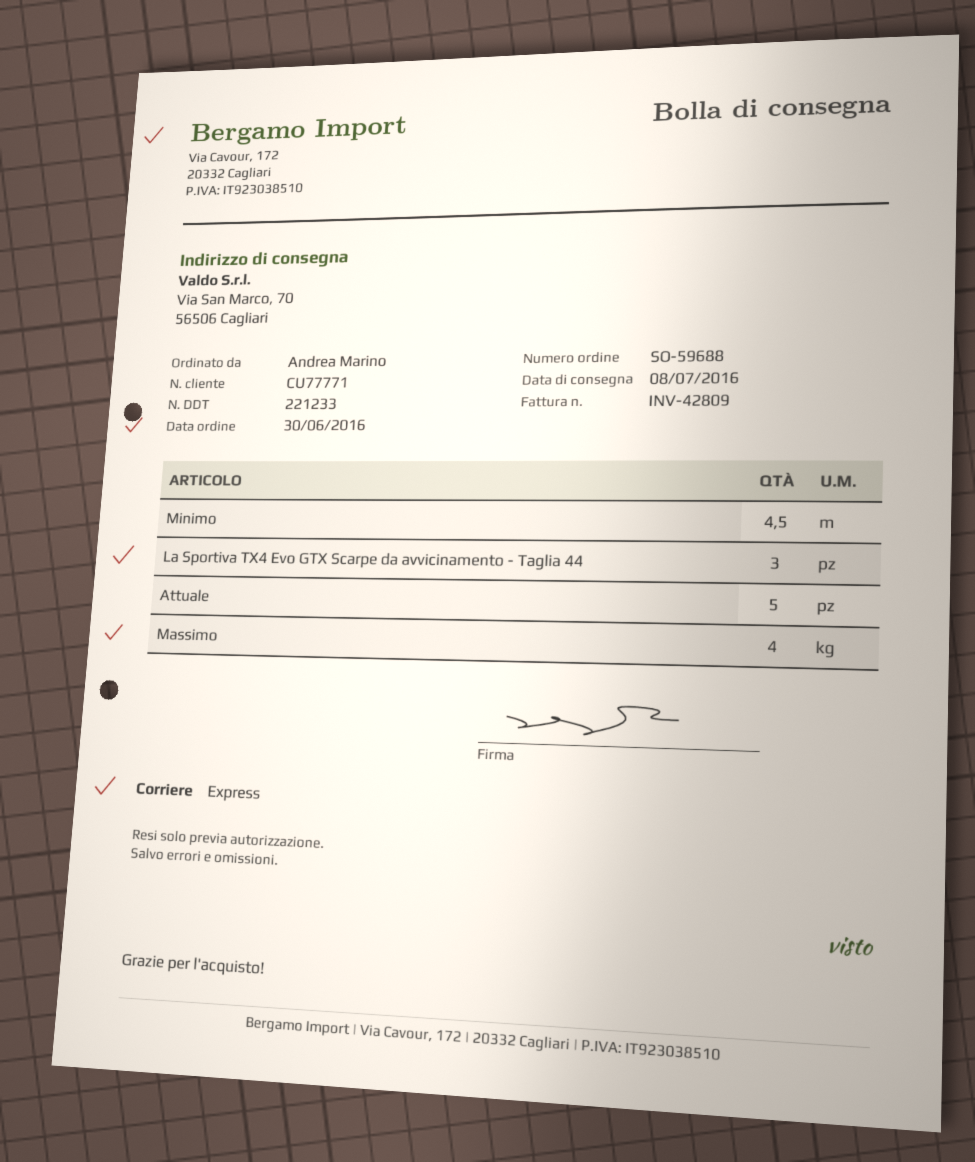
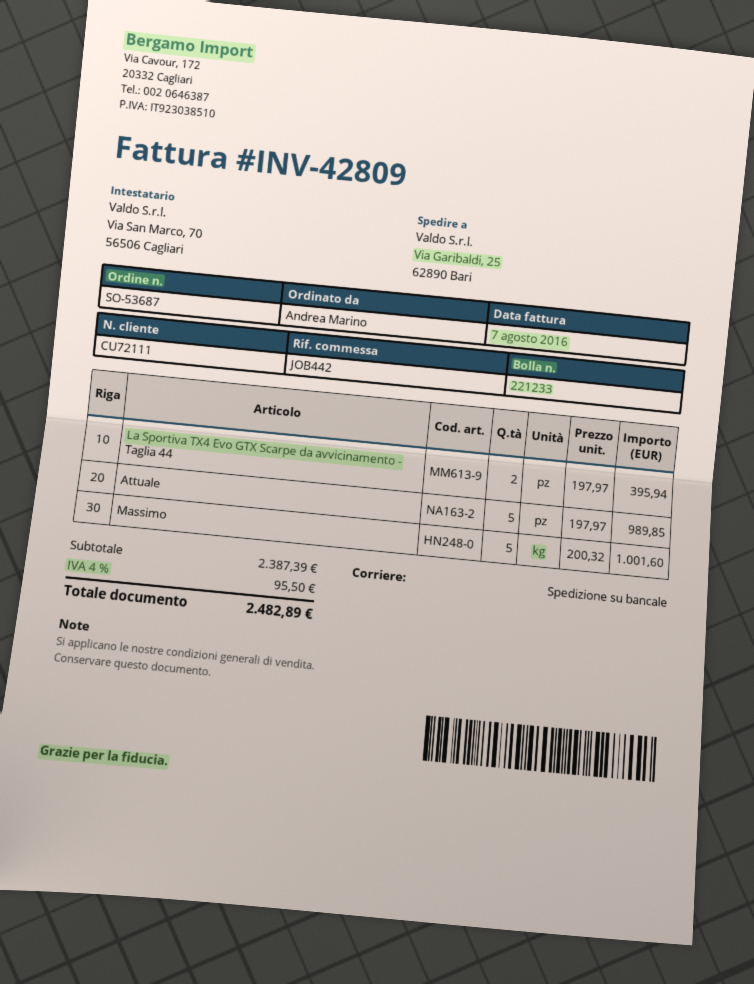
order number: SO-59688 -> SO-53687
customer number: CU77771 -> CU72111
shipping method: express -> pallet freight
ship to: Via San Marco, 70, 56506 Cagliari -> Via Garibaldi, 25, 62890 Bari
Minimo: 4.5 -> none
La Sportiva TX4 Evo GTX Scarpe da avvicinamento - Taglia 44: 3 -> 2
Massimo: 4 -> 5

